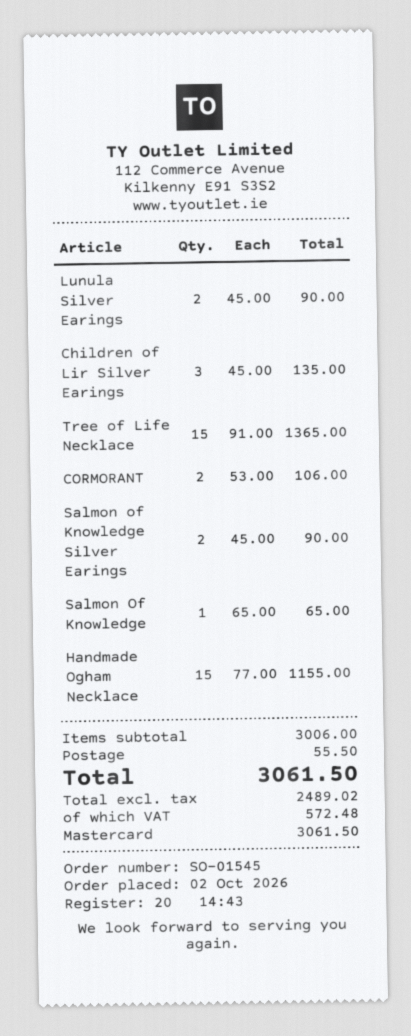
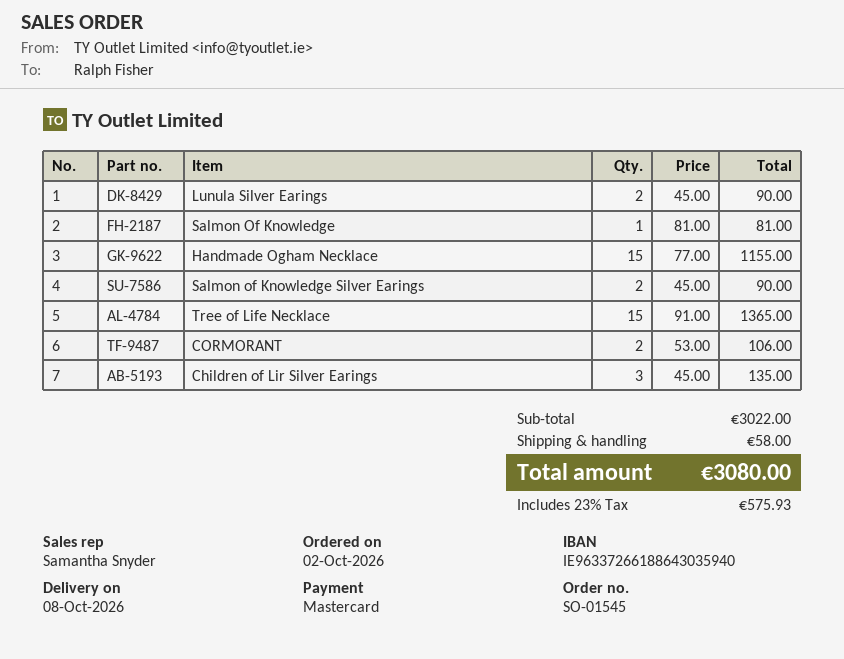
Salmon Of Knowledge: 1 x 65.00 = 65.00 -> 1 x 81.00 = 81.00
subtotal: 3006.00 -> 3022.00
shipping: 55.50 -> 58.00
tax: 572.48 -> 575.93
total: 3061.50 -> 3080.00

